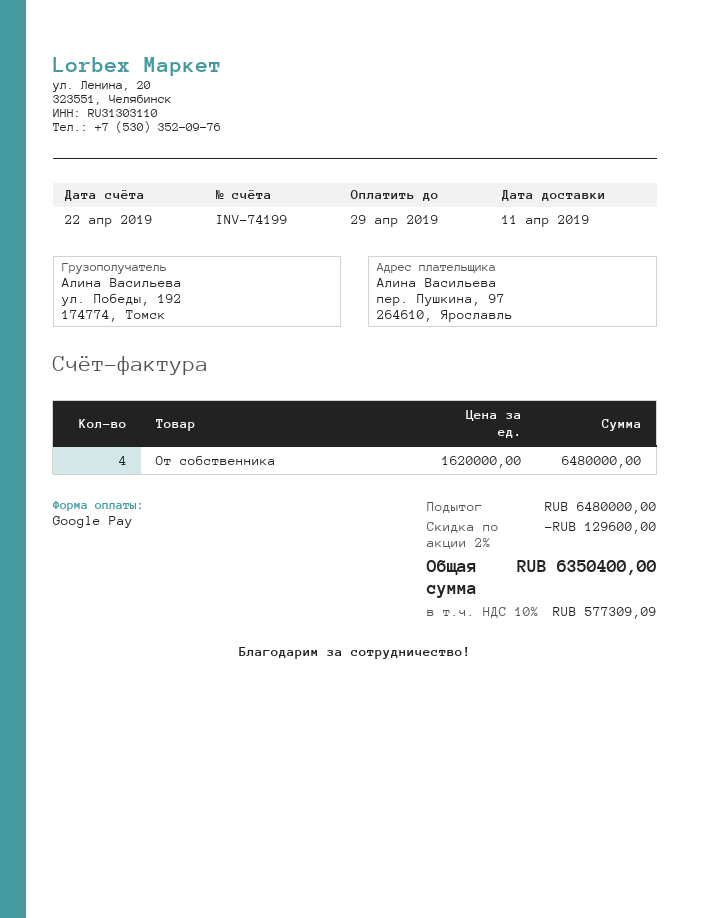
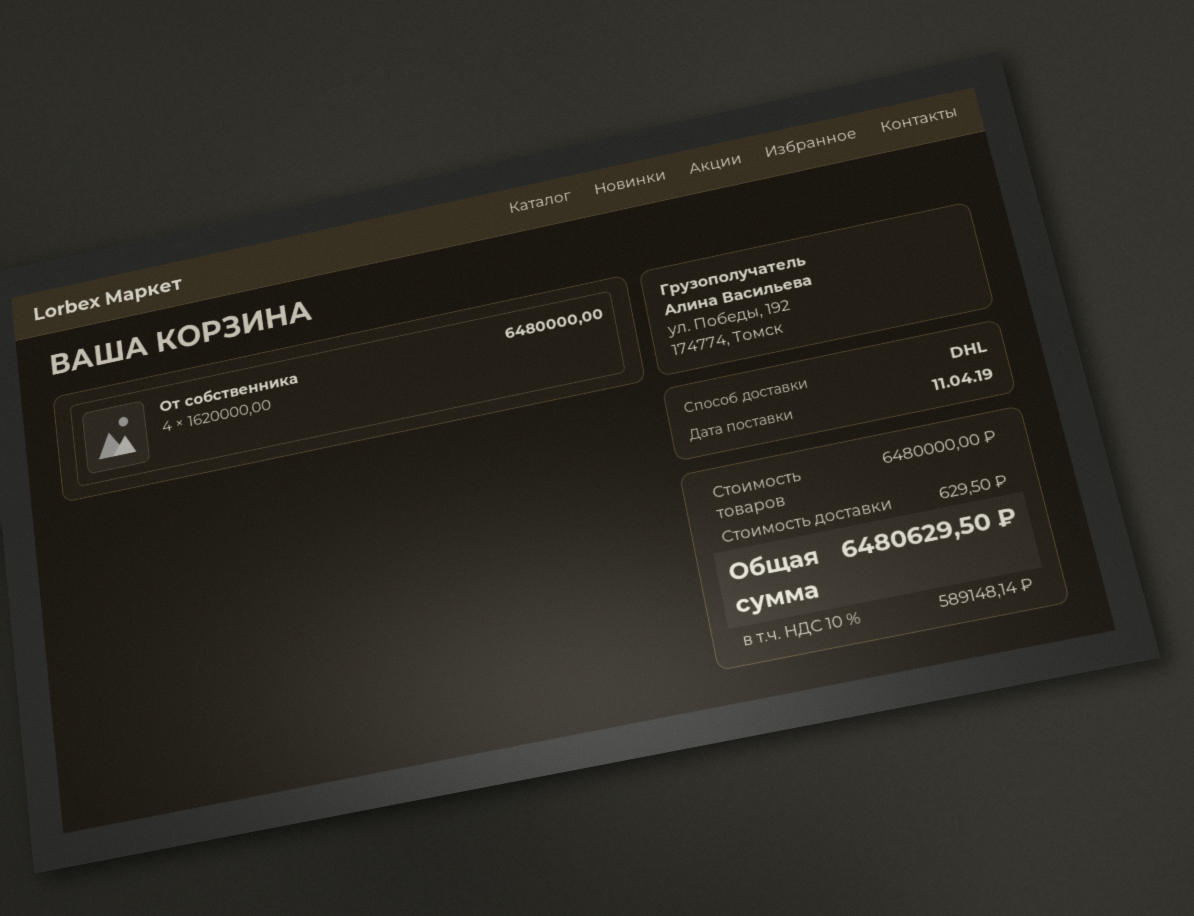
discount: 2% = 129600.00 -> none
shipping: none -> 629.50
tax: 10% = 577309.09 -> 10% = 589148.14
total: 6350400.00 -> 6480629.50

